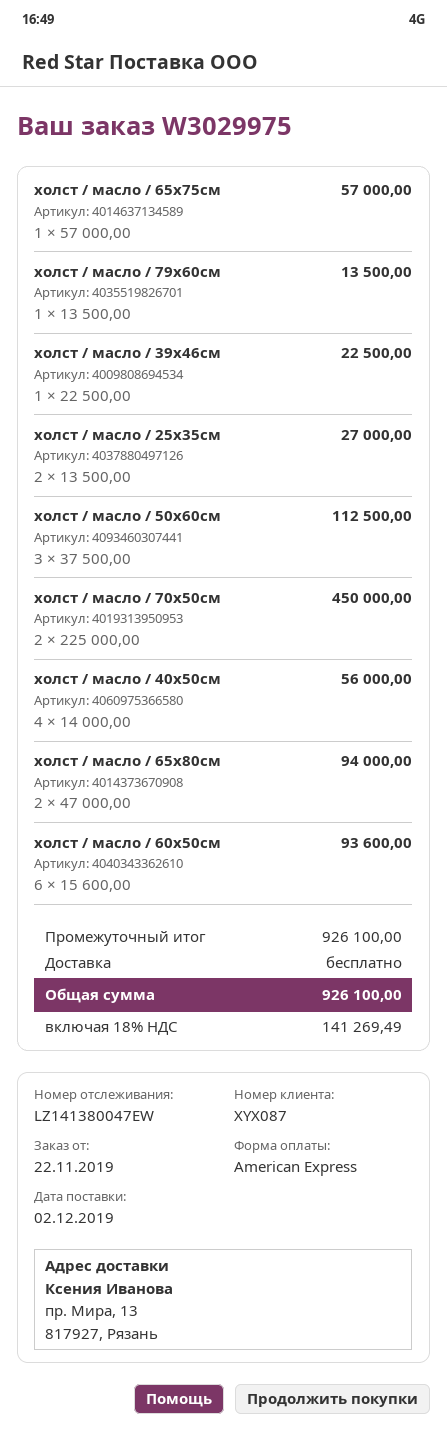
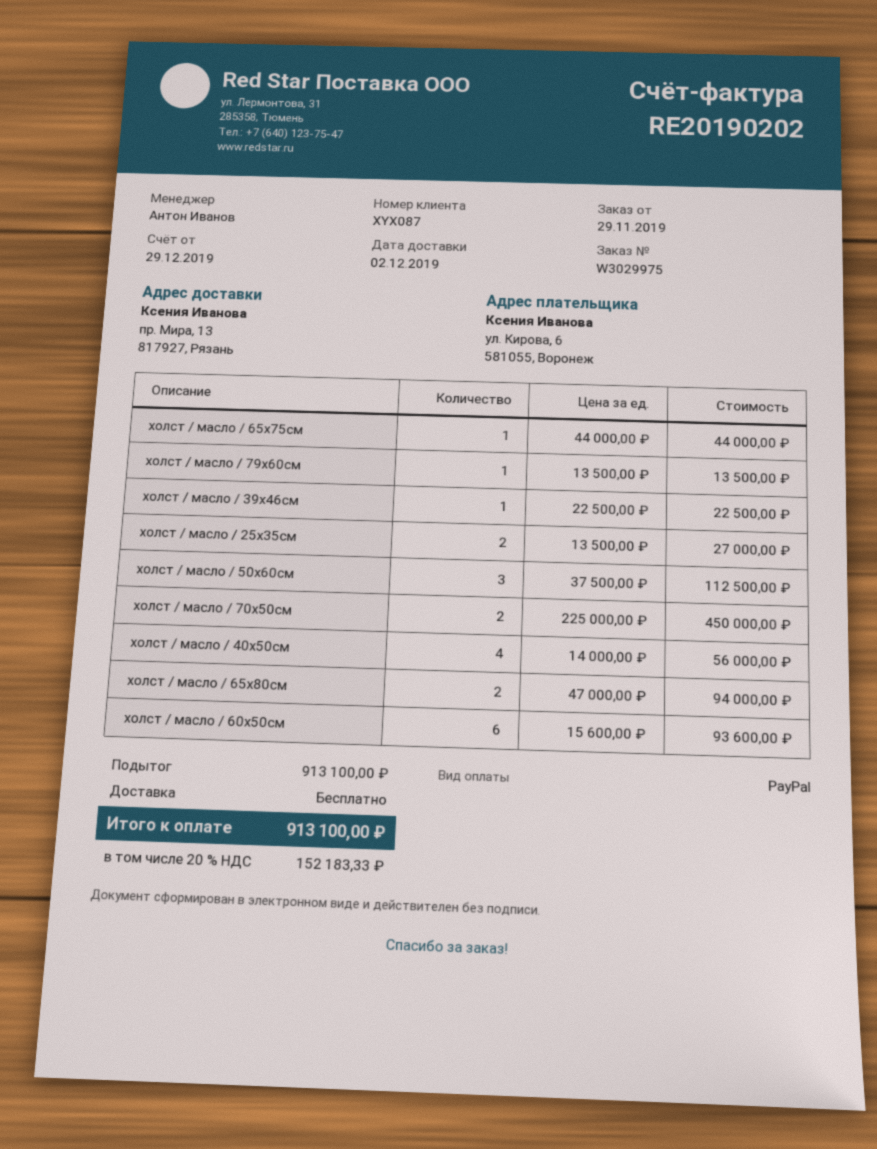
order date: 2019-11-22 -> 2019-11-29
payment method: American Express -> PayPal
холст / масло / 65x75см: 1 x 57000.00 = 57000.00 -> 1 x 44000.00 = 44000.00
subtotal: 926100.00 -> 913100.00
tax: 18% = 141269.49 -> 20% = 152183.33
total: 926100.00 -> 913100.00

